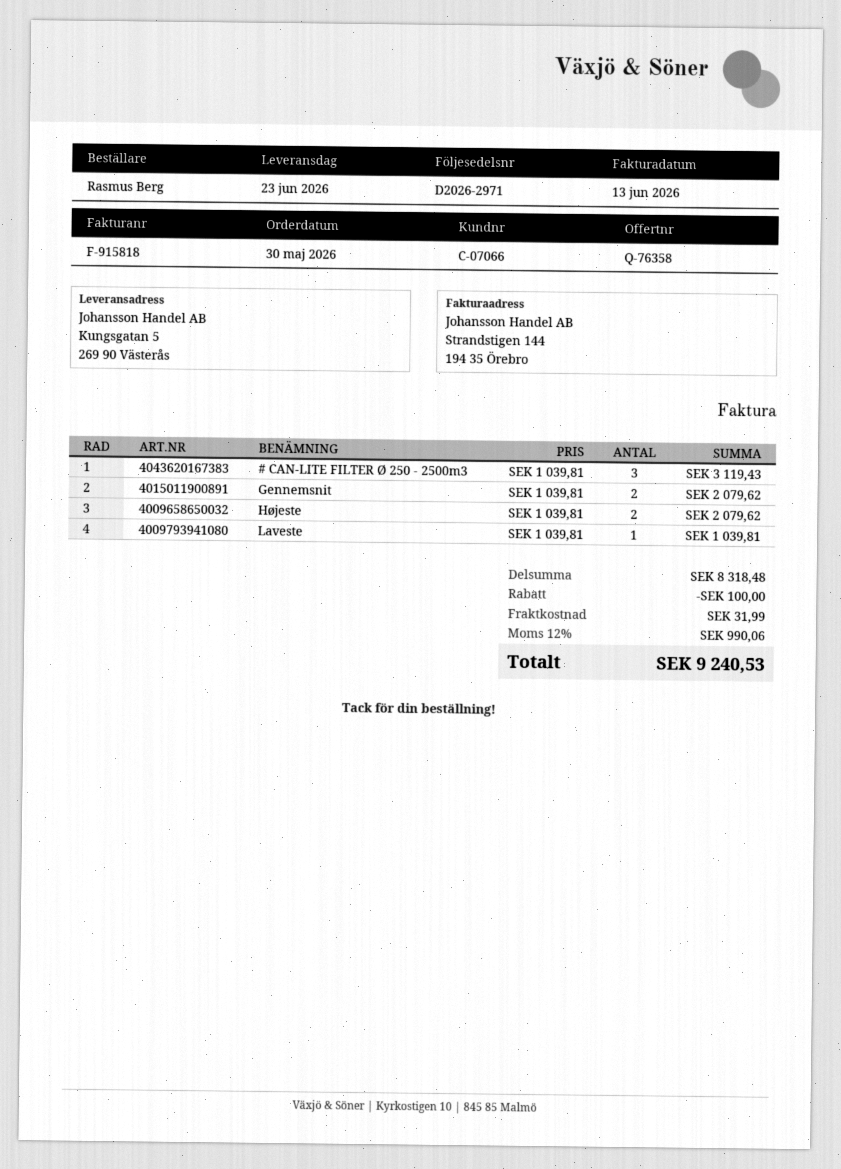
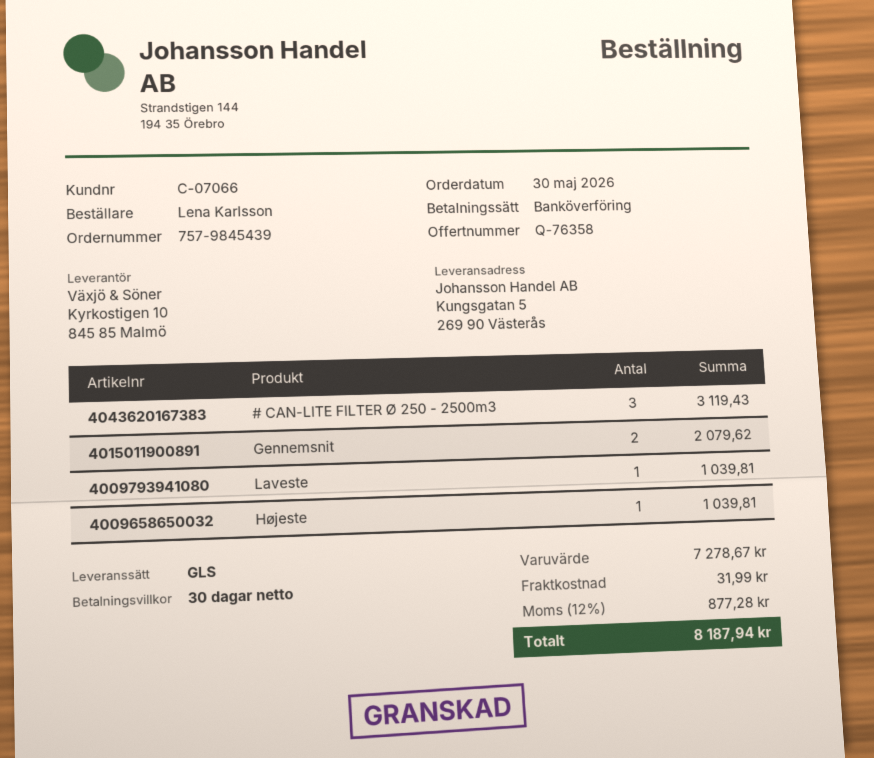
ordered by: Rasmus Berg -> Lena Karlsson
Højeste: 2 for 2079.62 -> 1 for 1039.81
subtotal: 8318.48 -> 7278.67
discount: 100.00 -> none
tax: 12% = 990.06 -> 12% = 877.28
total: 9240.53 -> 8187.94

